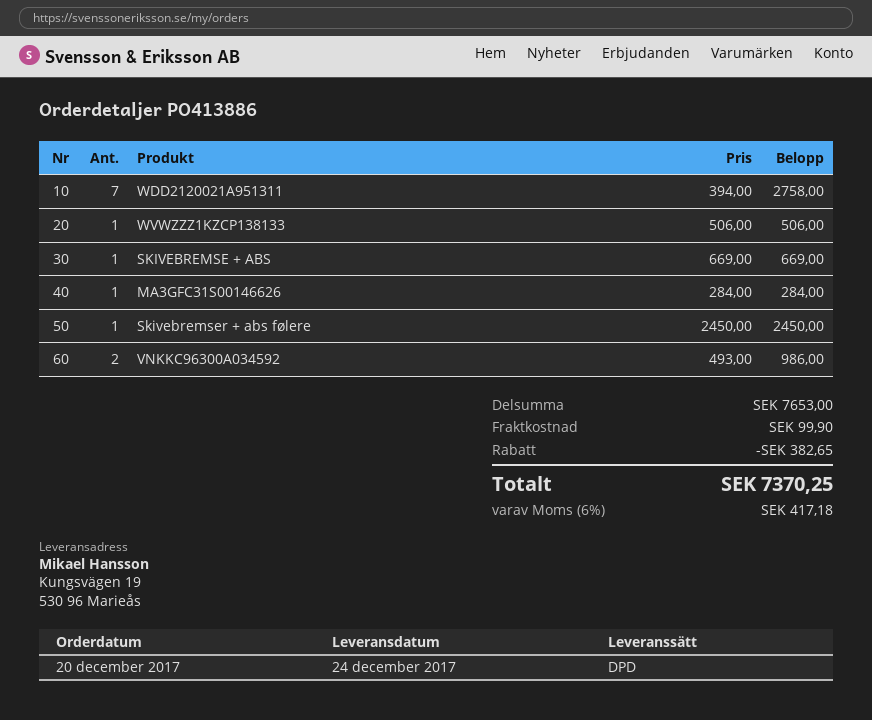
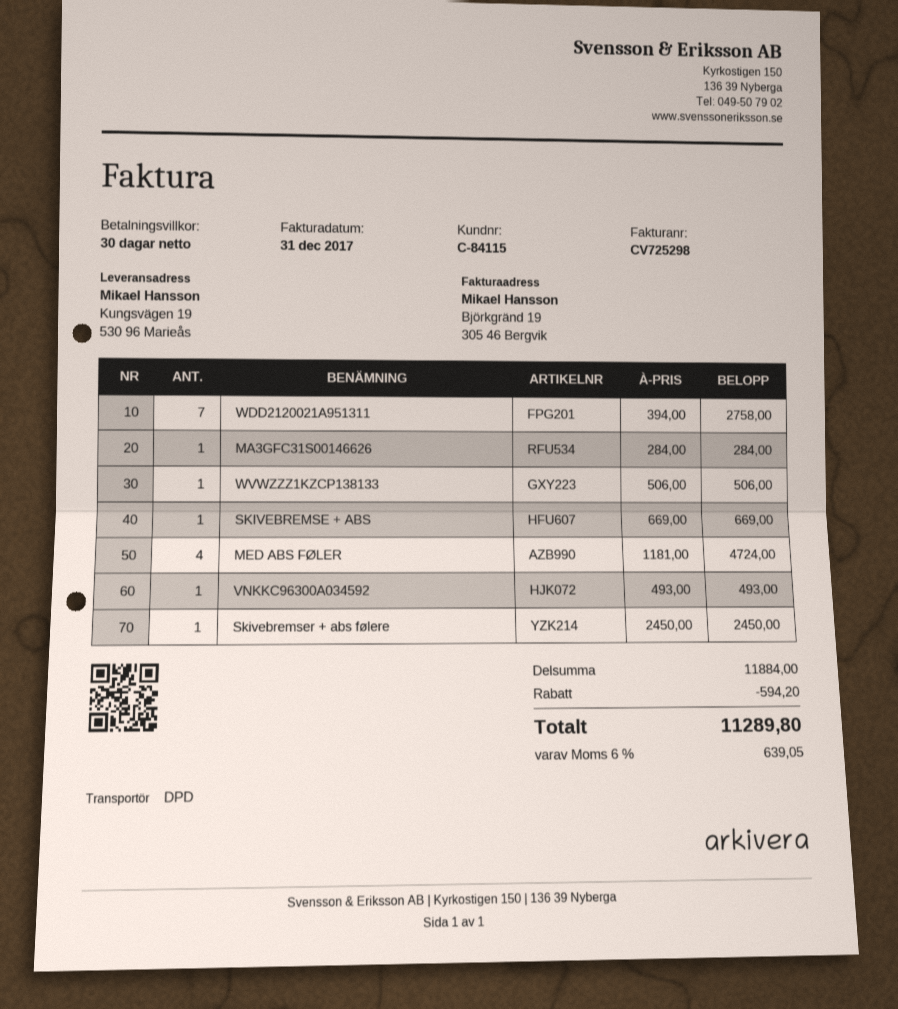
VNKKC96300A034592: 2 x 493.00 = 986.00 -> 1 x 493.00 = 493.00
MED ABS FØLER: none -> 4 x 1181.00 = 4724.00
subtotal: 7653.00 -> 11884.00
discount: 382.65 -> 594.20
shipping: 99.90 -> none
tax: 6% = 417.18 -> 6% = 639.05
total: 7370.25 -> 11289.80

